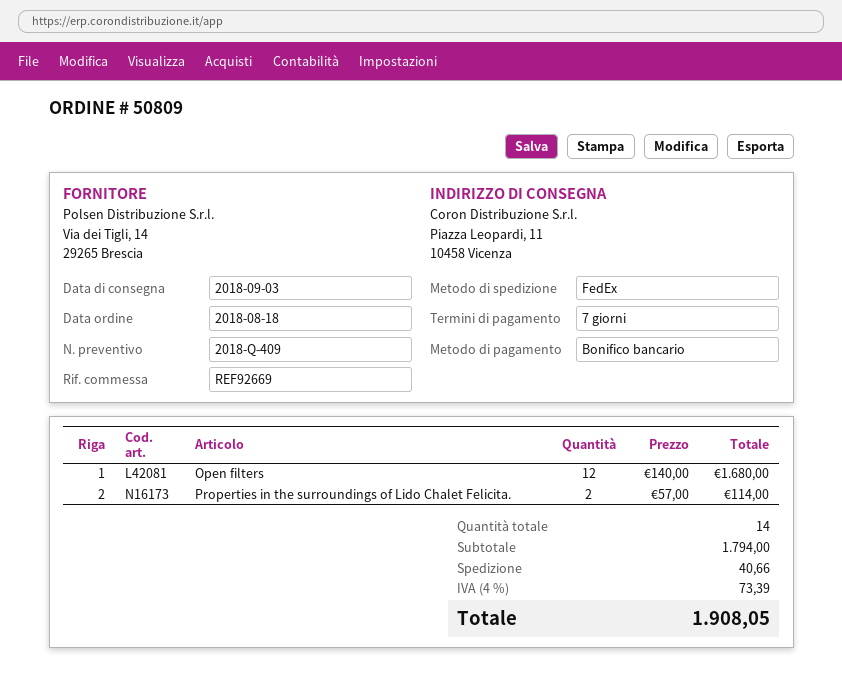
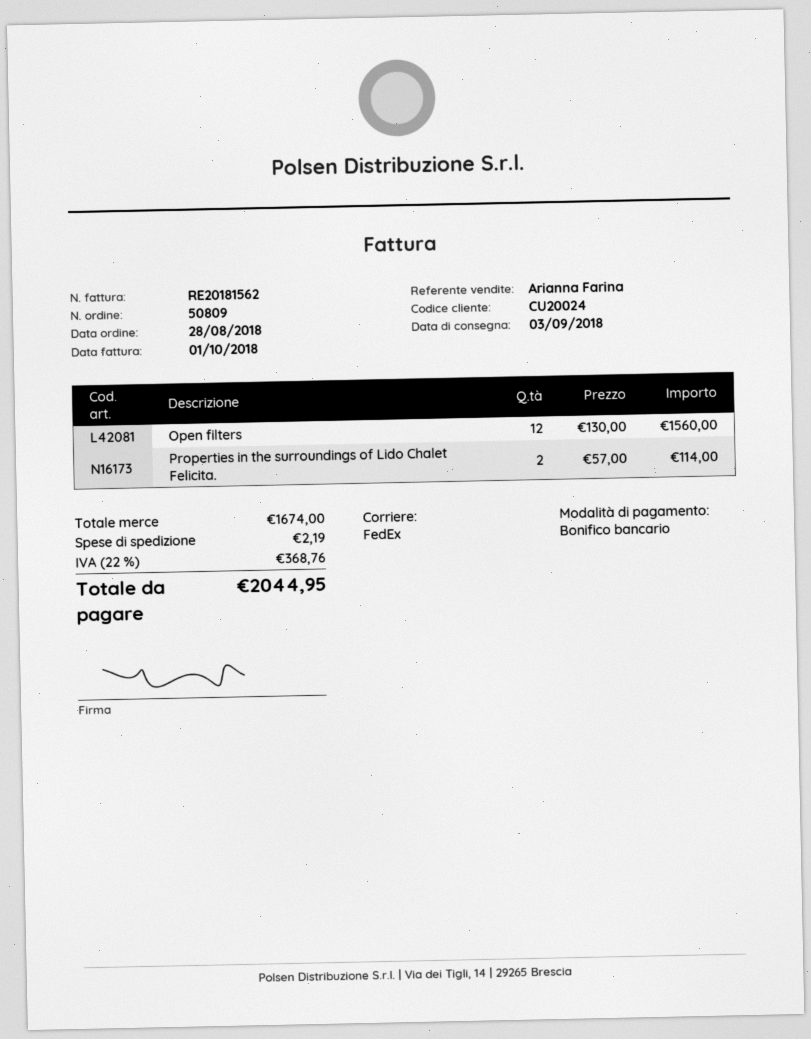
order date: 2018-08-18 -> 2018-08-28
Open filters: 12 x 140.00 = 1680.00 -> 12 x 130.00 = 1560.00
subtotal: 1794.00 -> 1674.00
shipping: 40.66 -> 2.19
tax: 4% = 73.39 -> 22% = 368.76
total: 1908.05 -> 2044.95

